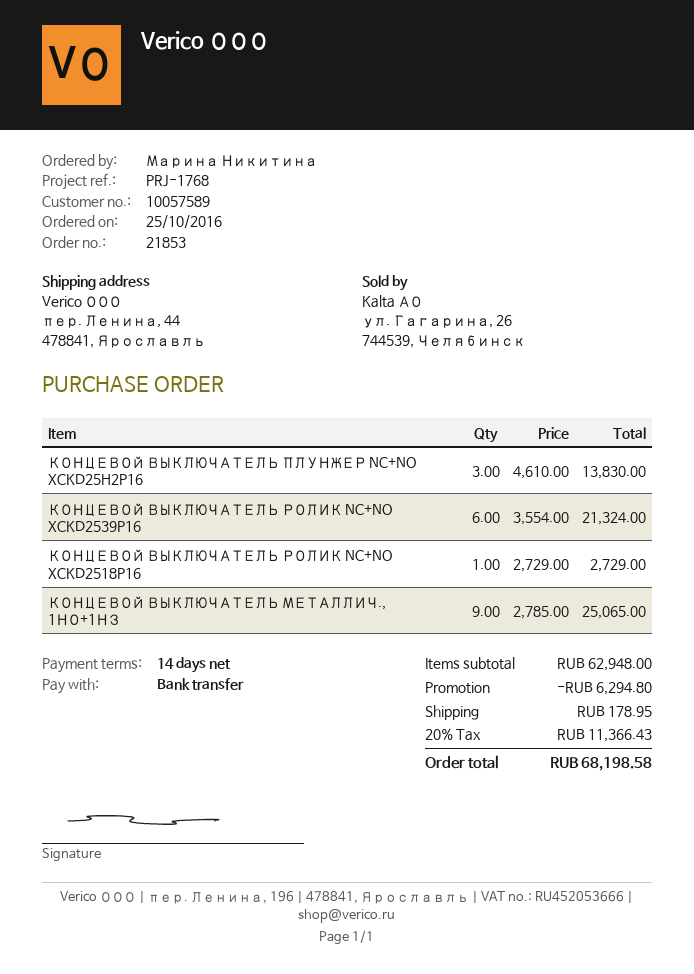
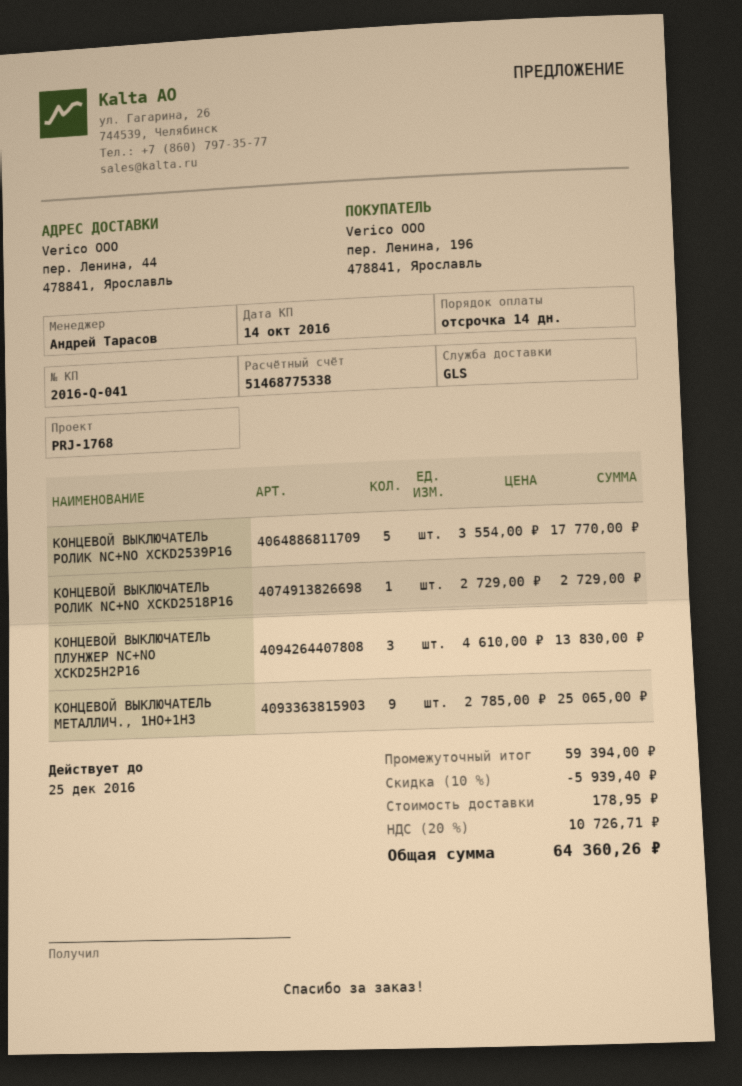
КОНЦЕВОЙ ВЫКЛЮЧАТЕЛЬ РОЛИК NC+NO XCKD2539P16: 6 x 3554.00 = 21324.00 -> 5 x 3554.00 = 17770.00
subtotal: 62948.00 -> 59394.00
discount: 6294.80 -> 5939.40
tax: 20% = 11366.43 -> 20% = 10726.71
total: 68198.58 -> 64360.26

